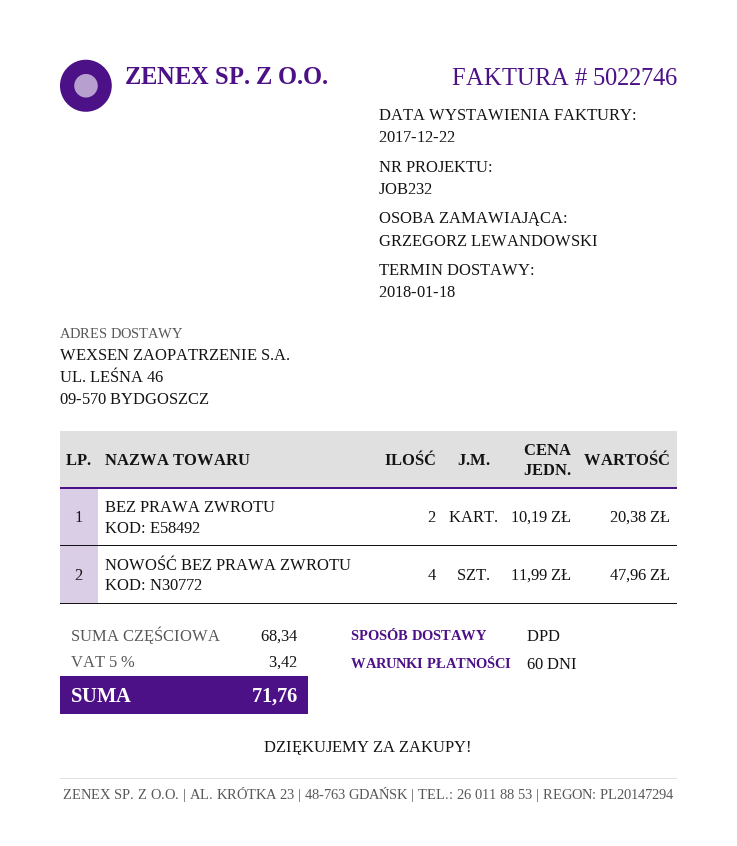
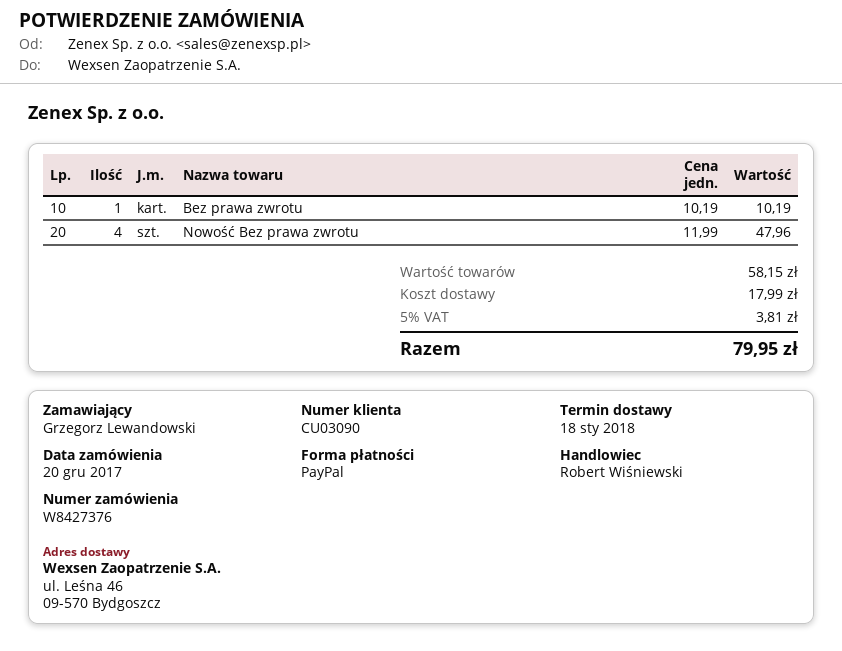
BEZ PRAWA ZWROTU: 2 x 10.19 = 20.38 -> 1 x 10.19 = 10.19
subtotal: 68.34 -> 58.15
shipping: none -> 17.99
tax: 5% = 3.42 -> 5% = 3.81
total: 71.76 -> 79.95

